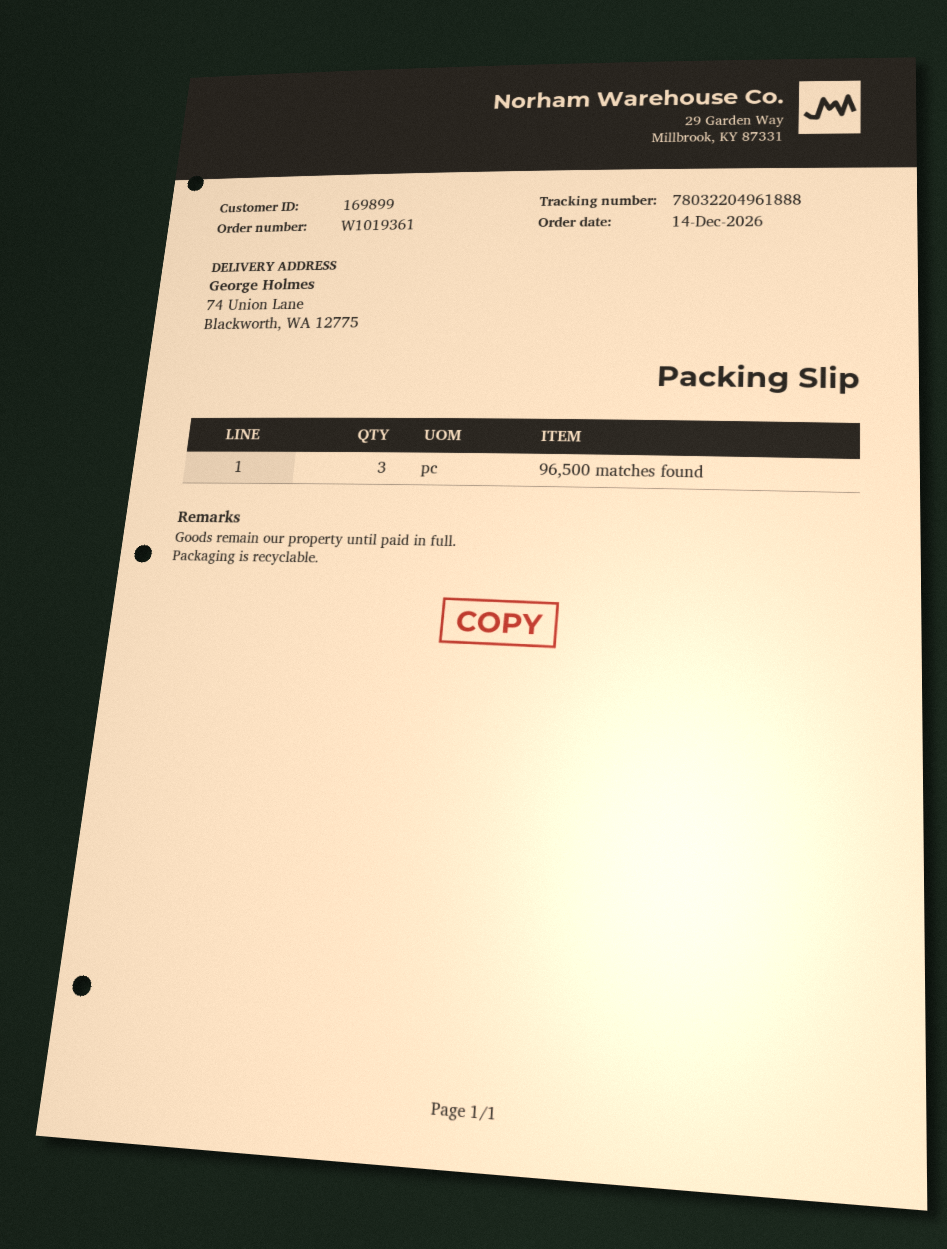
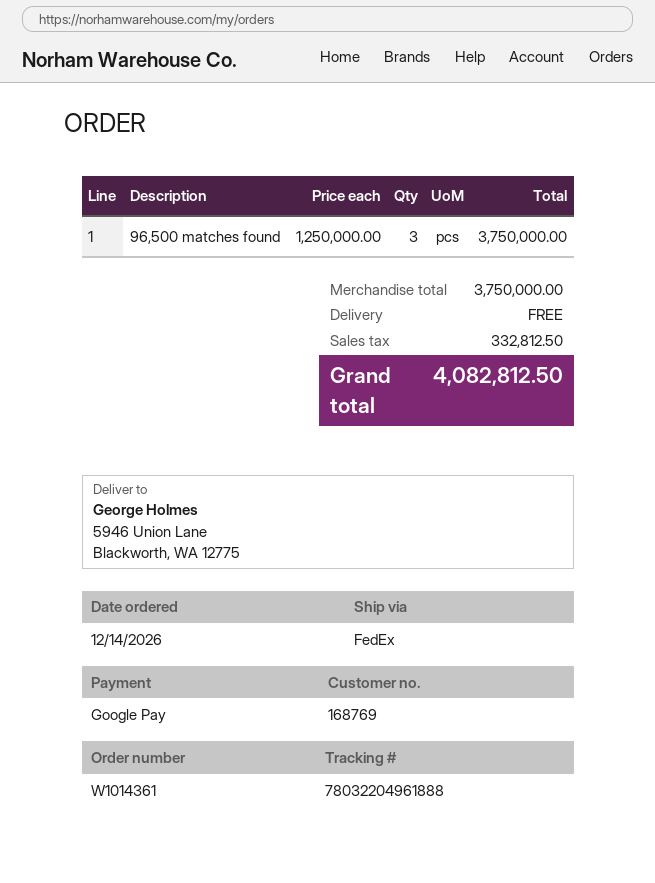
order number: W1019361 -> W1014361
customer number: 169899 -> 168769
ship to: 74 Union Lane, Blackworth, WA 12775 -> 5946 Union Lane, Blackworth, WA 12775

